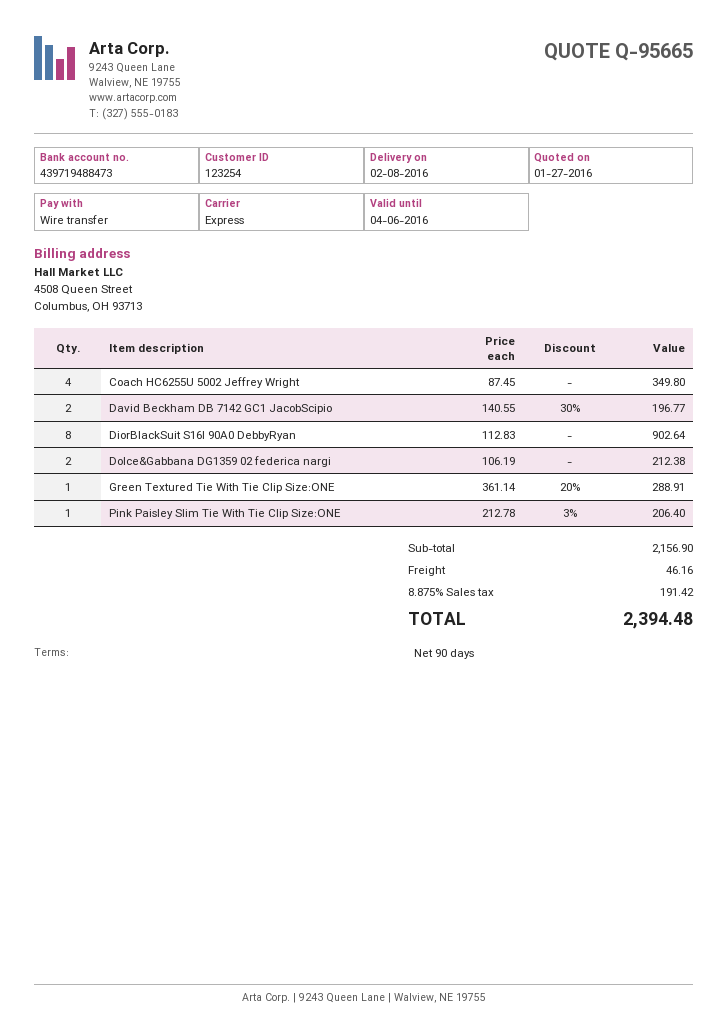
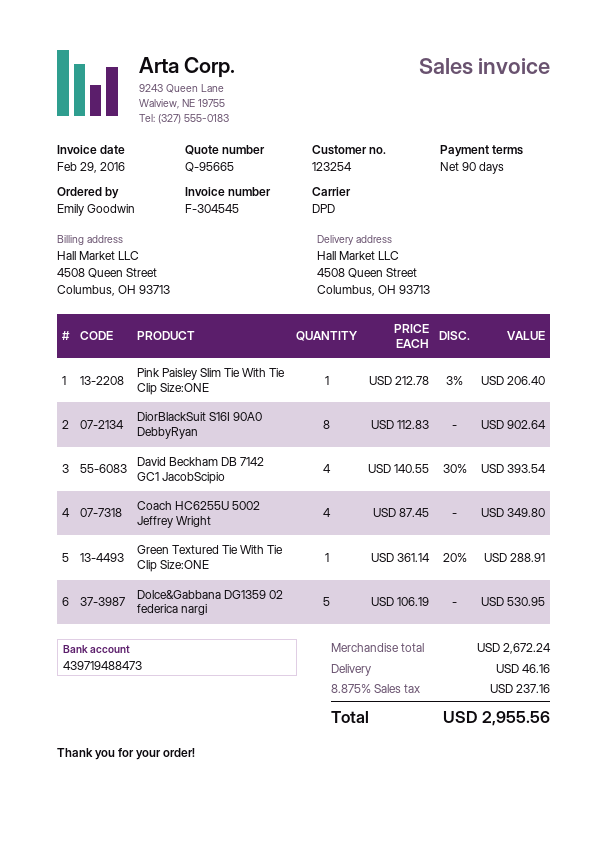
shipping method: express -> DPD
David Beckham DB 7142 GC1 JacobScipio: 2 x 140.55 - 30% = 196.77 -> 4 x 140.55 - 30% = 393.54
Dolce&Gabbana DG1359 02 federica nargi: 2 x 106.19 = 212.38 -> 5 x 106.19 = 530.95
subtotal: 2156.90 -> 2672.24
tax: 8.875% = 191.42 -> 8.875% = 237.16
total: 2394.48 -> 2955.56

